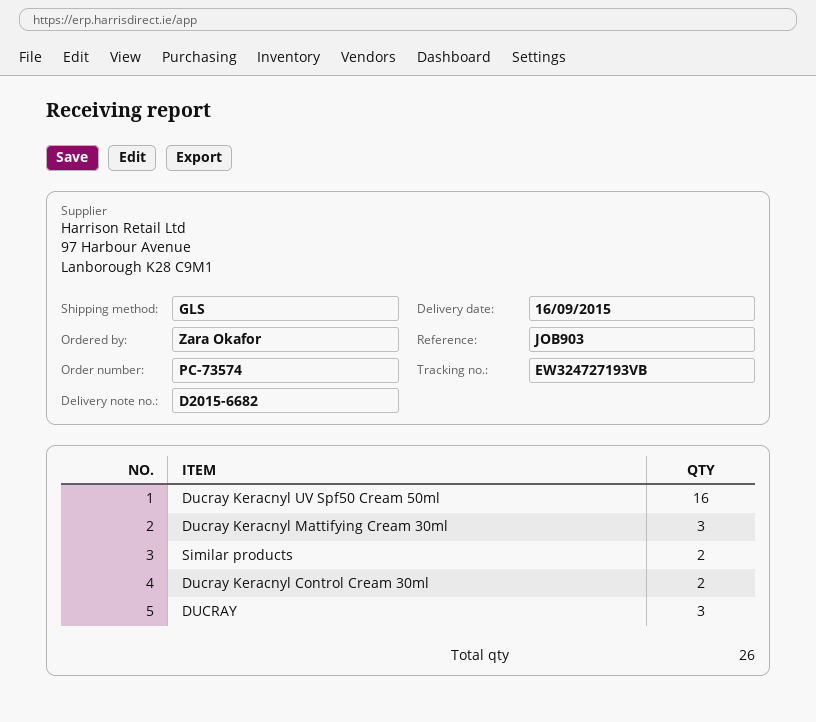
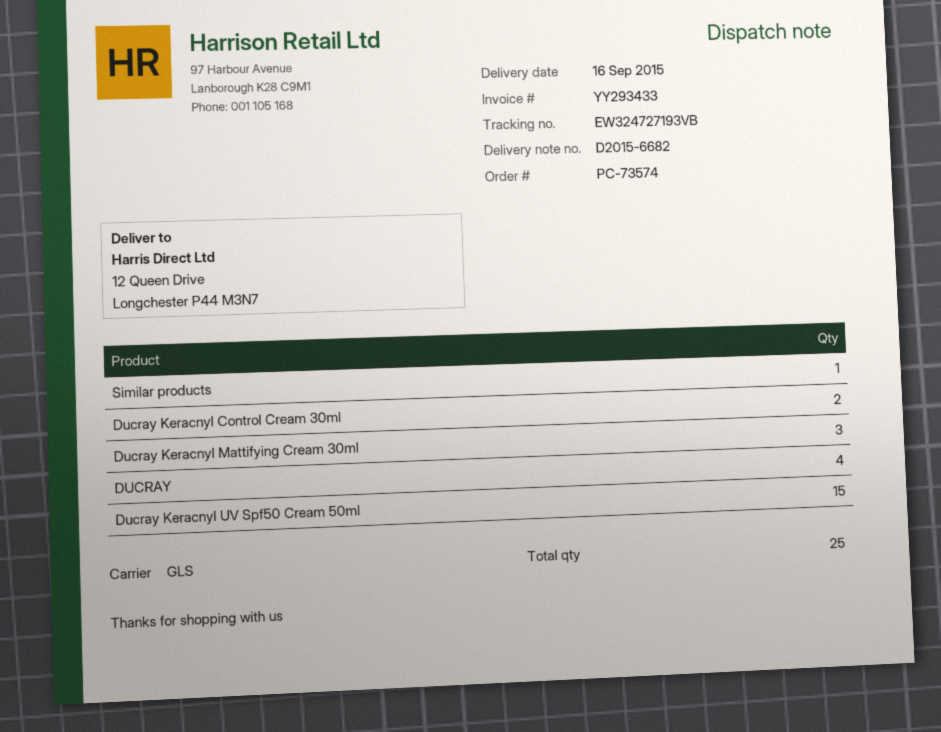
Ducray Keracnyl UV Spf50 Cream 50ml: 16 -> 15
Similar products: 2 -> 1
DUCRAY: 3 -> 4
total quantity: 26 -> 25

